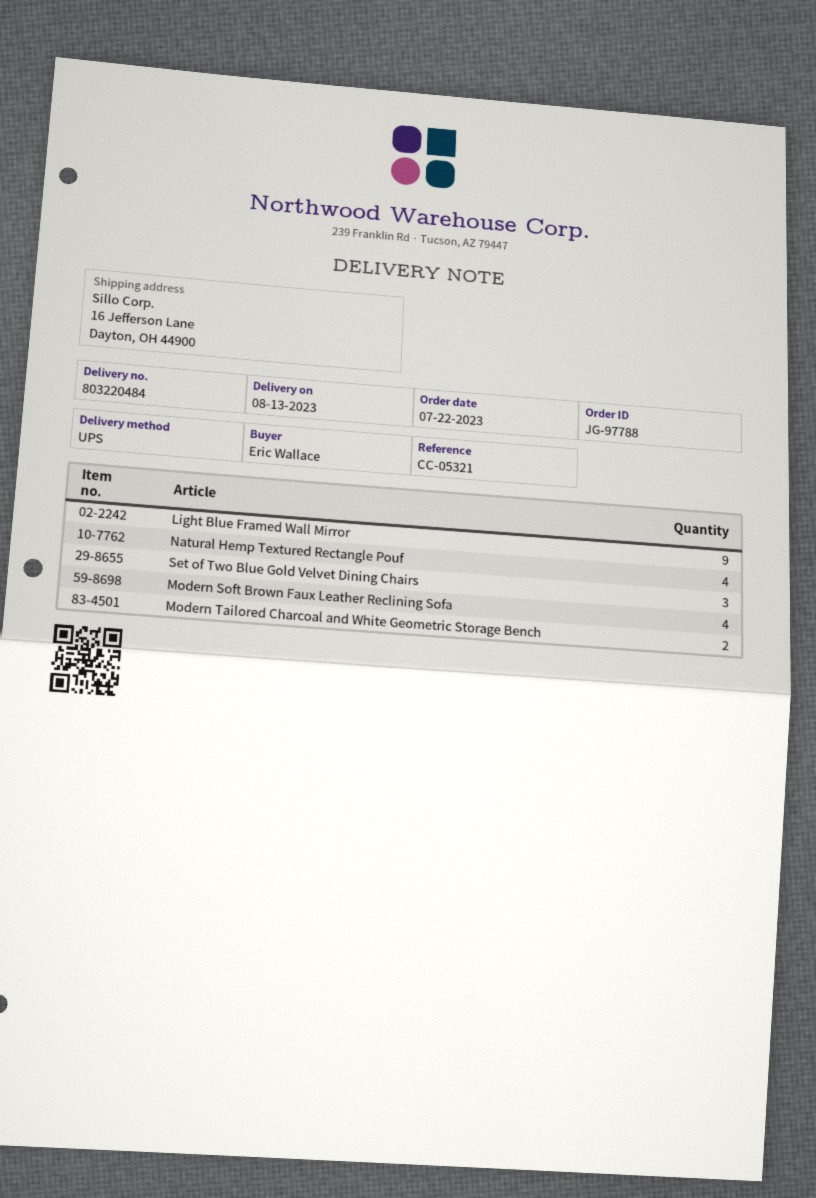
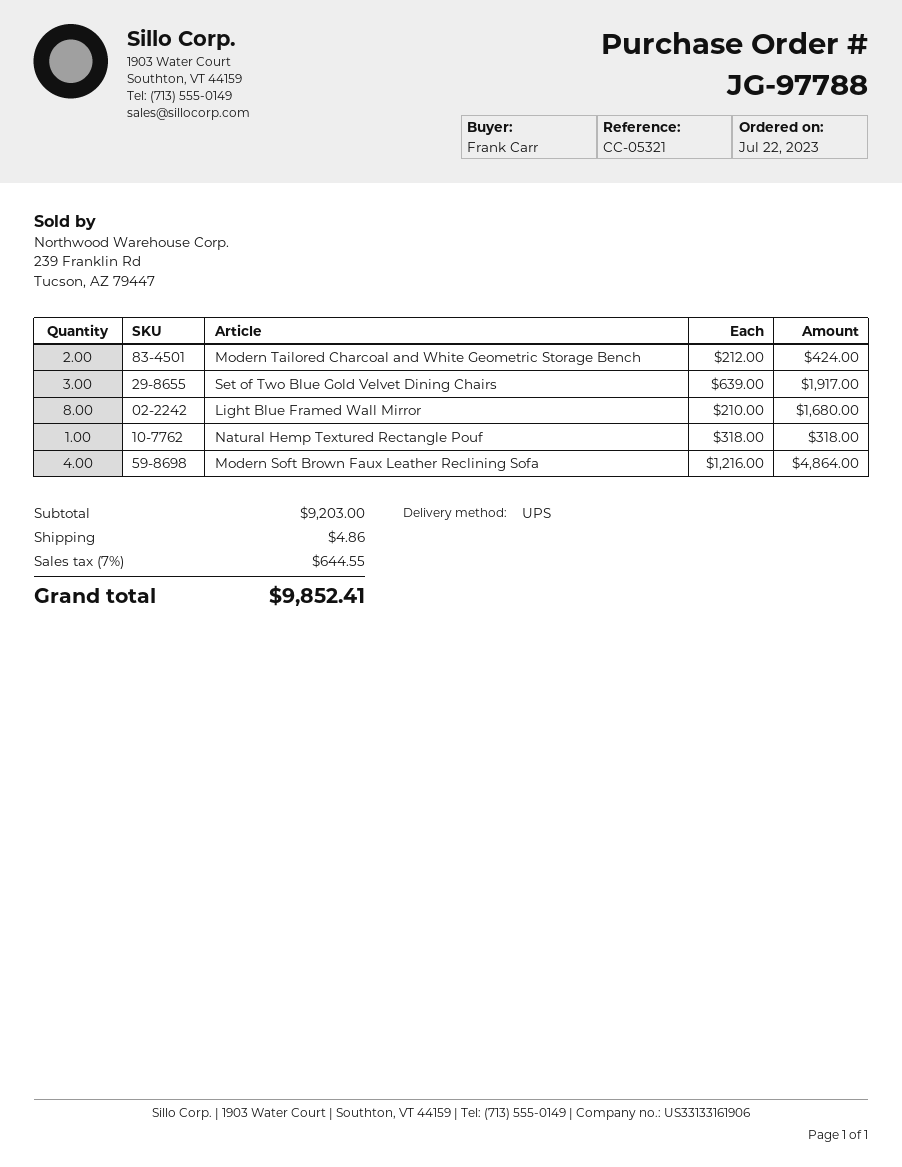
ordered by: Eric Wallace -> Frank Carr
Light Blue Framed Wall Mirror: 9 -> 8
Natural Hemp Textured Rectangle Pouf: 4 -> 1

